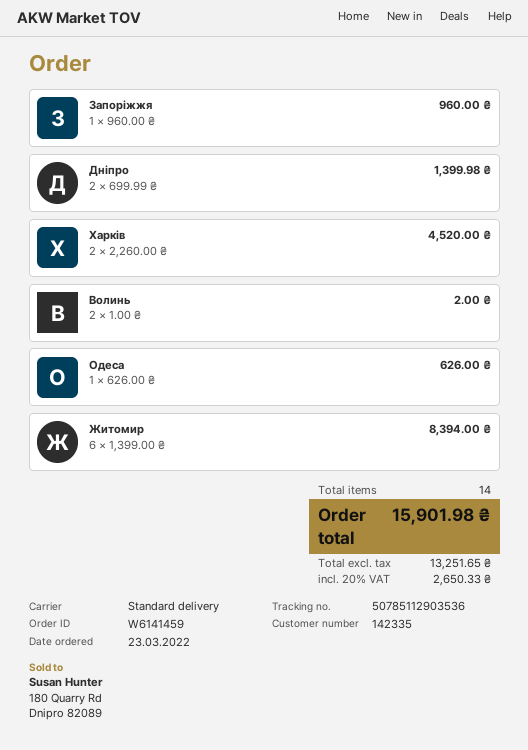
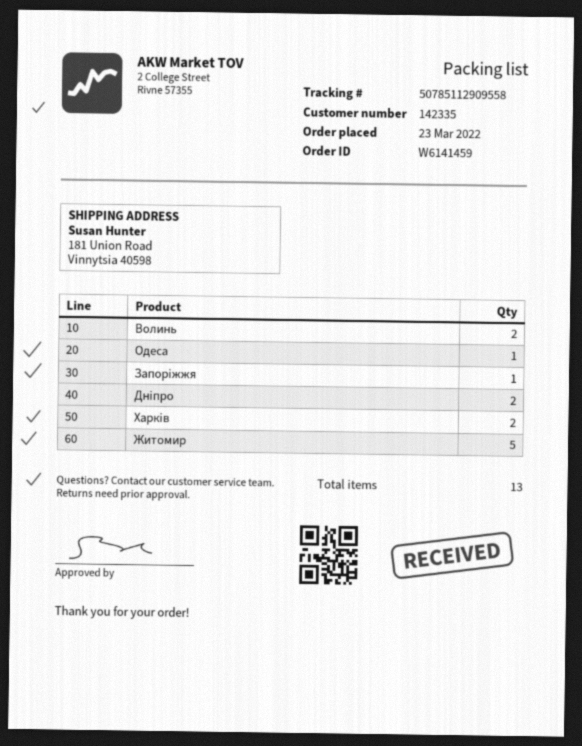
tracking number: 50785112903536 -> 50785112909558
Житомир: 6 -> 5
total quantity: 14 -> 13

